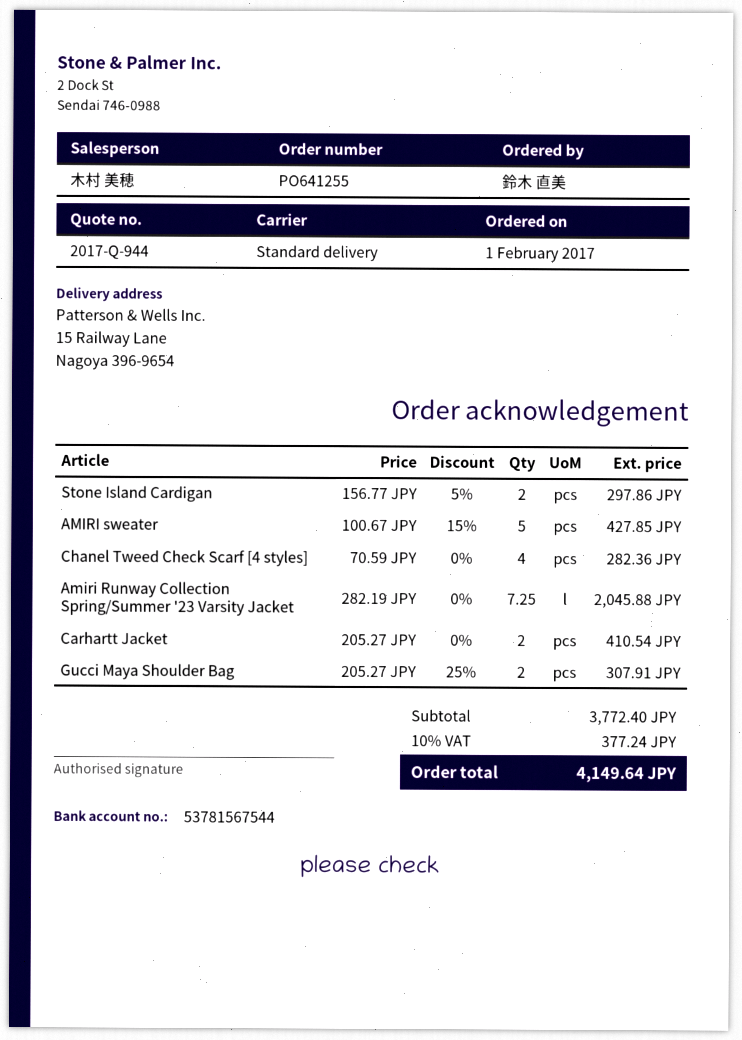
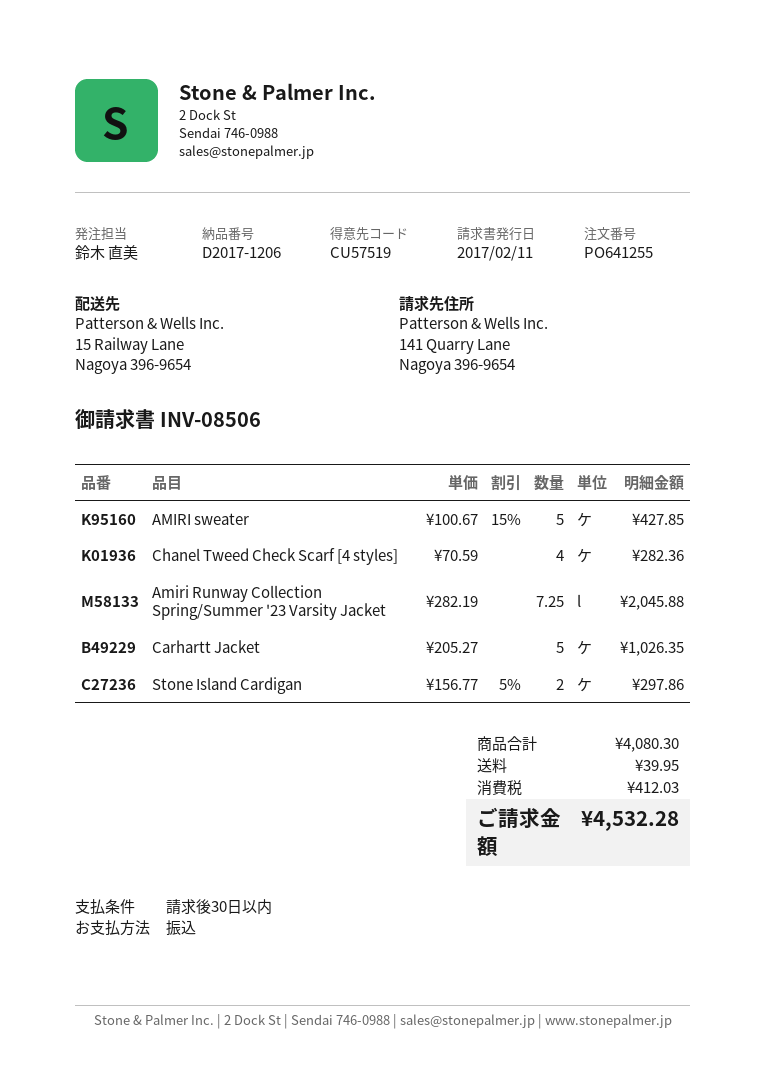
Carhartt Jacket: 2 x 205.27 = 410.54 -> 5 x 205.27 = 1026.35
Gucci Maya Shoulder Bag: 2 x 205.27 - 25% = 307.91 -> none
subtotal: 3772.40 -> 4080.30
shipping: none -> 39.95
tax: 377.24 -> 412.03
total: 4149.64 -> 4532.28

